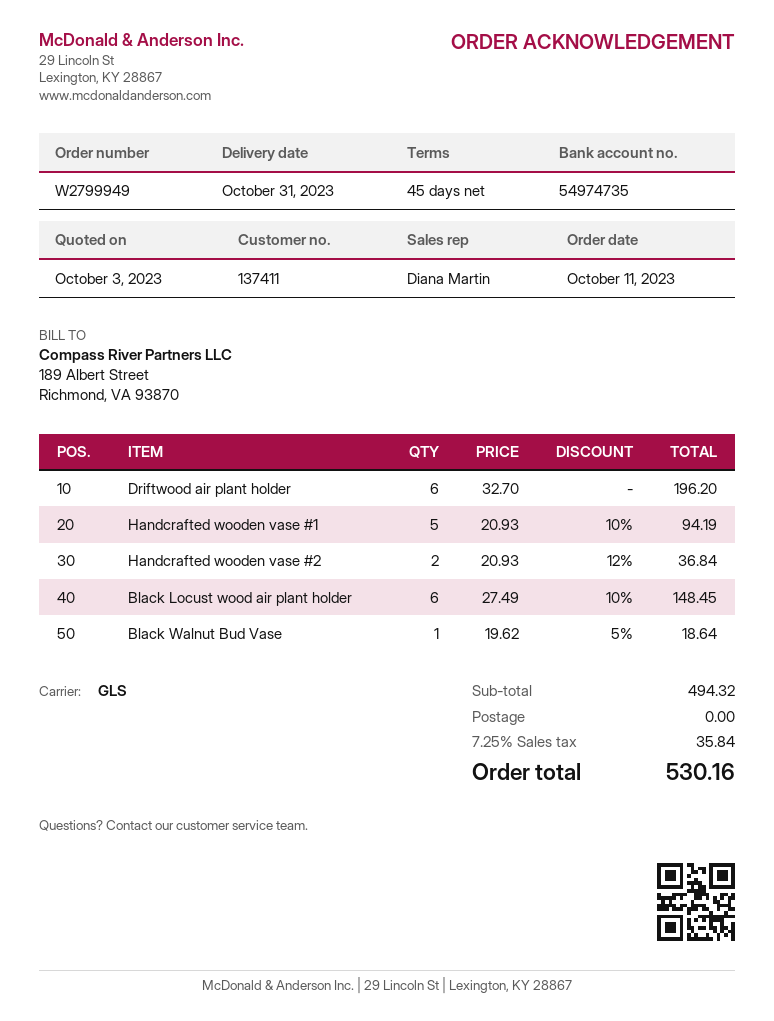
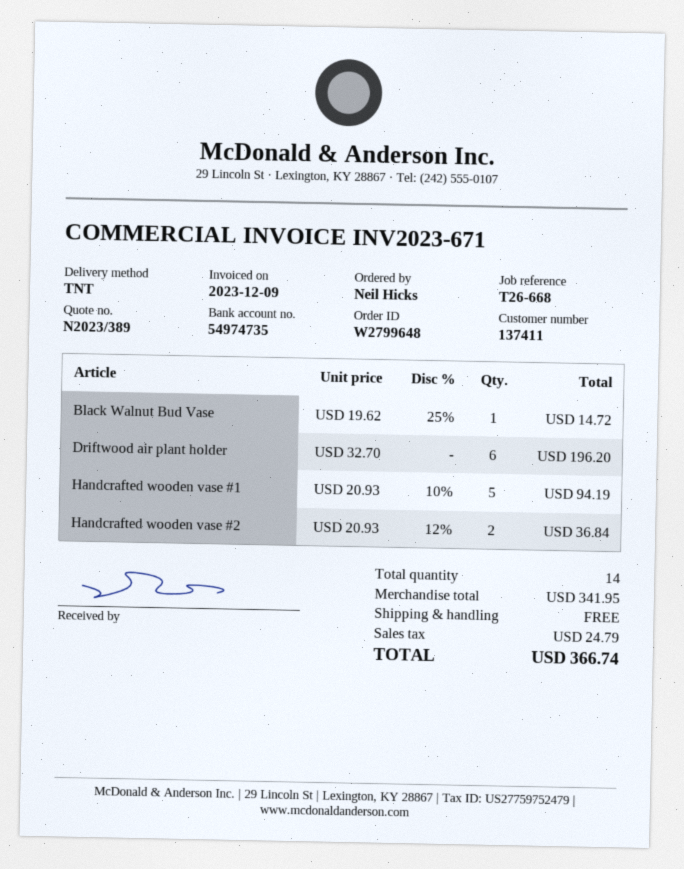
order number: W2799949 -> W2799648
shipping method: GLS -> TNT
Black Locust wood air plant holder: 6 x 27.49 - 10% = 148.45 -> none
Black Walnut Bud Vase: 1 x 19.62 - 5% = 18.64 -> 1 x 19.62 - 25% = 14.72
subtotal: 494.32 -> 341.95
tax: 35.84 -> 24.79
total: 530.16 -> 366.74

